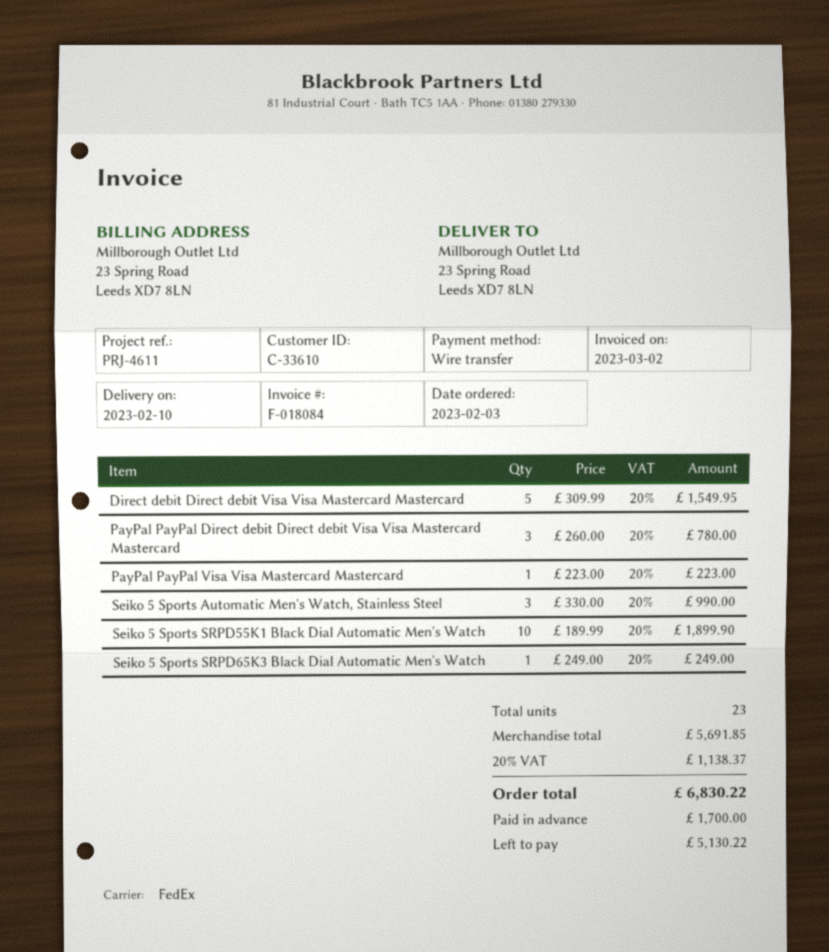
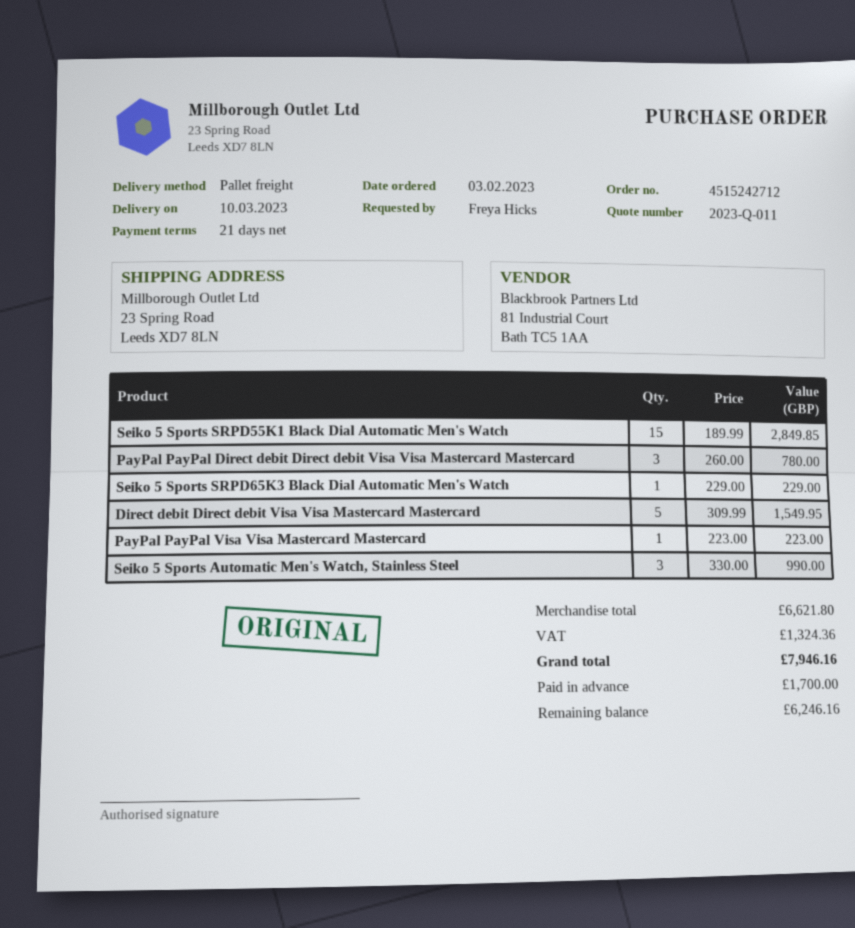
delivery date: 2023-02-10 -> 2023-03-10
shipping method: FedEx -> pallet freight
Seiko 5 Sports SRPD55K1 Black Dial Automatic Men's Watch: 10 x 189.99 = 1899.90 -> 15 x 189.99 = 2849.85
Seiko 5 Sports SRPD65K3 Black Dial Automatic Men's Watch: 1 x 249.00 = 249.00 -> 1 x 229.00 = 229.00
subtotal: 5691.85 -> 6621.80
tax: 1138.37 -> 1324.36
total: 6830.22 -> 7946.16
balance: 5130.22 -> 6246.16

